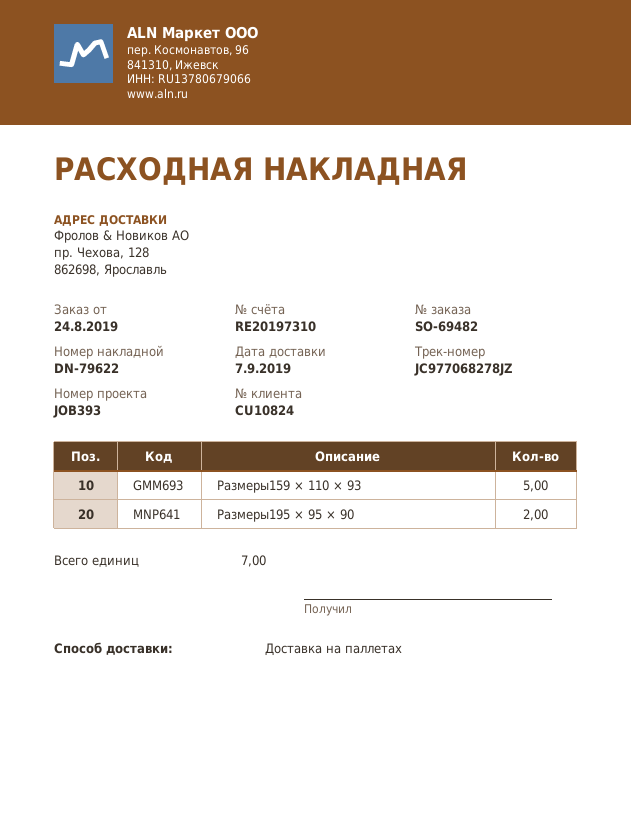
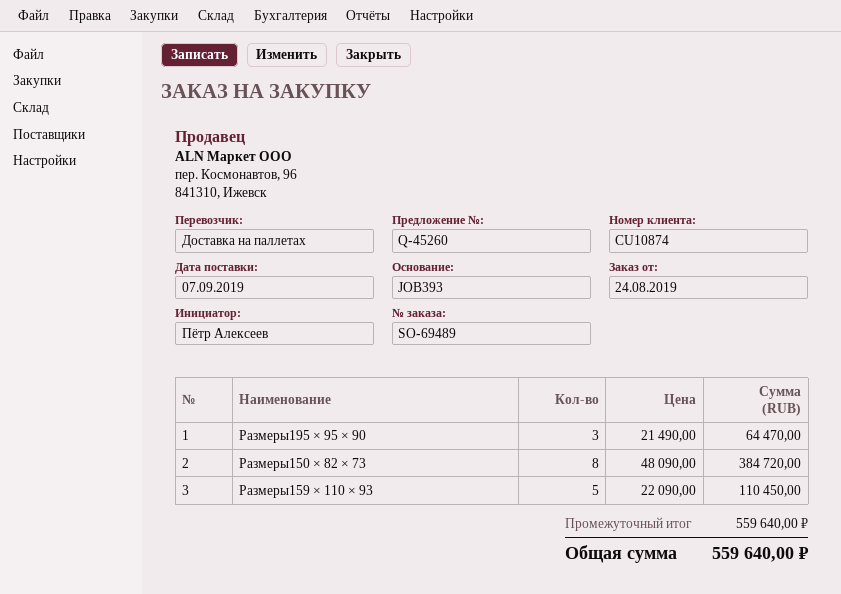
order number: SO-69482 -> SO-69489
customer number: CU10824 -> CU10874
Размеры195 × 95 × 90: 2 -> 3
Размеры150 × 82 × 73: none -> 8

